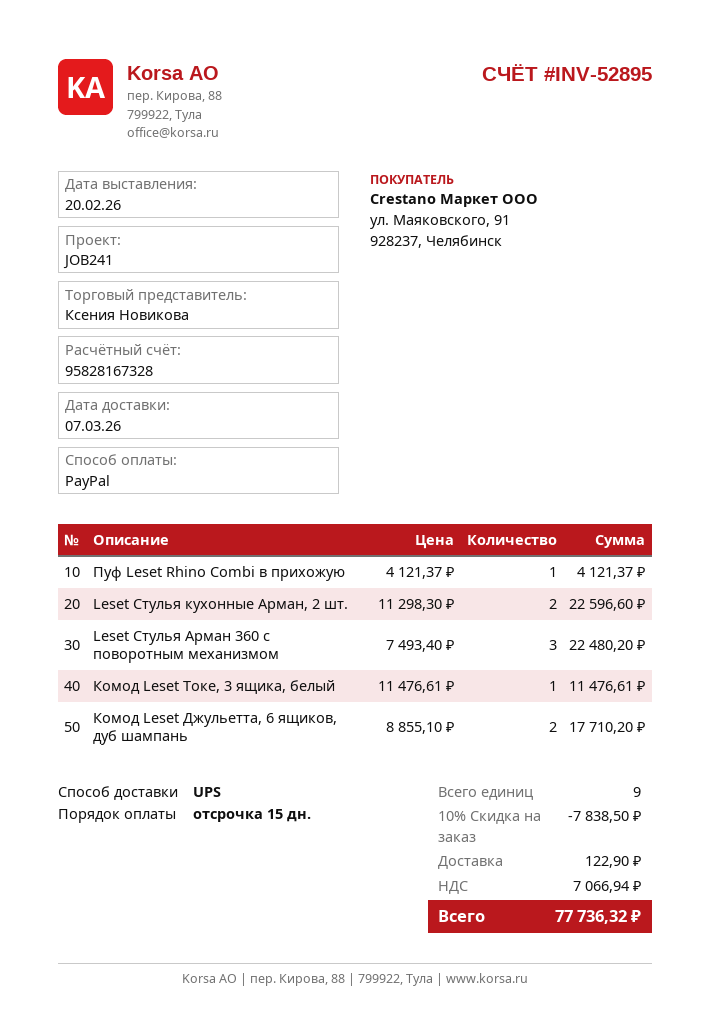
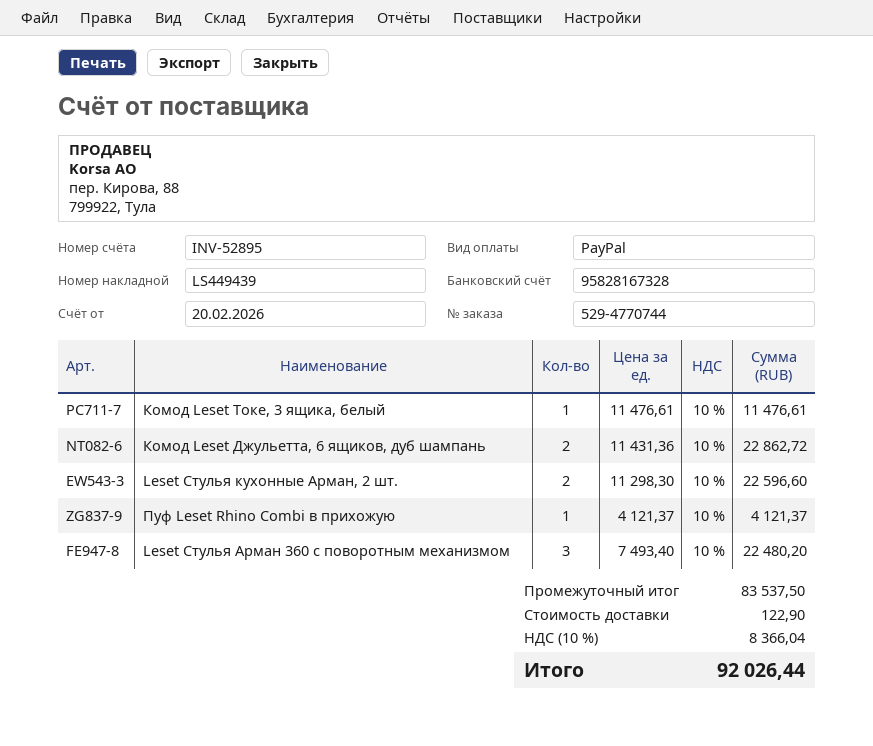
Комод Leset Джульетта, 6 ящиков, дуб шампань: 2 x 8855.10 = 17710.20 -> 2 x 11431.36 = 22862.72
discount: 10% = 7838.50 -> none
tax: 7066.94 -> 8366.04
total: 77736.32 -> 92026.44

